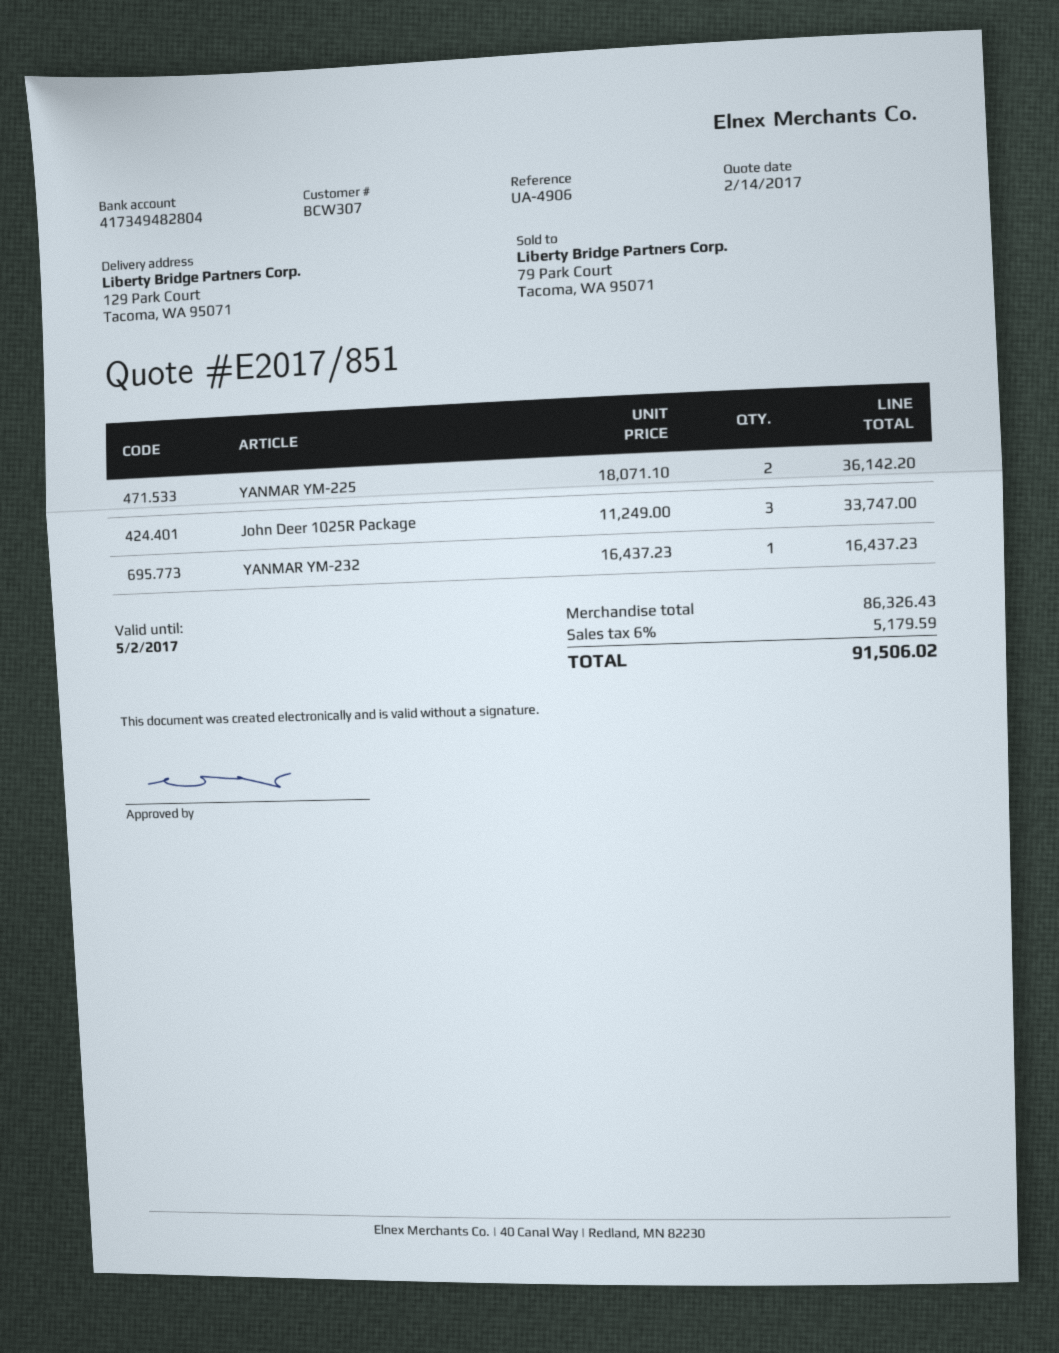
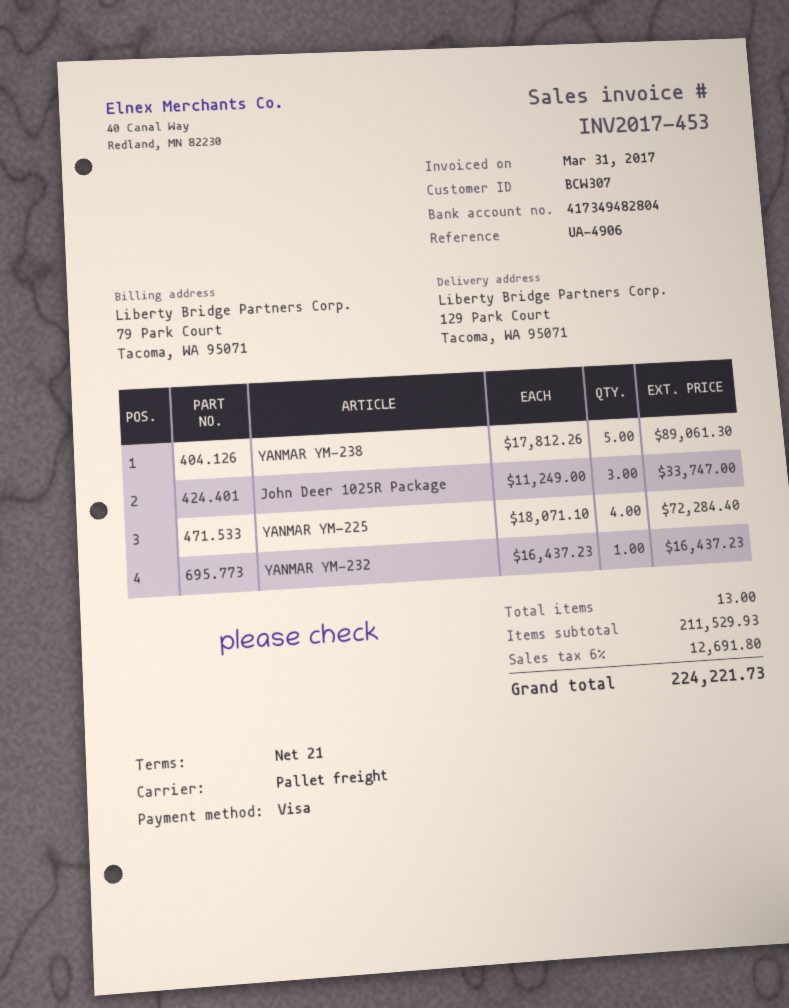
YANMAR YM-225: 2 x 18071.10 = 36142.20 -> 4 x 18071.10 = 72284.40
YANMAR YM-238: none -> 5 x 17812.26 = 89061.30
subtotal: 86326.43 -> 211529.93
tax: 6% = 5179.59 -> 6% = 12691.80
total: 91506.02 -> 224221.73

